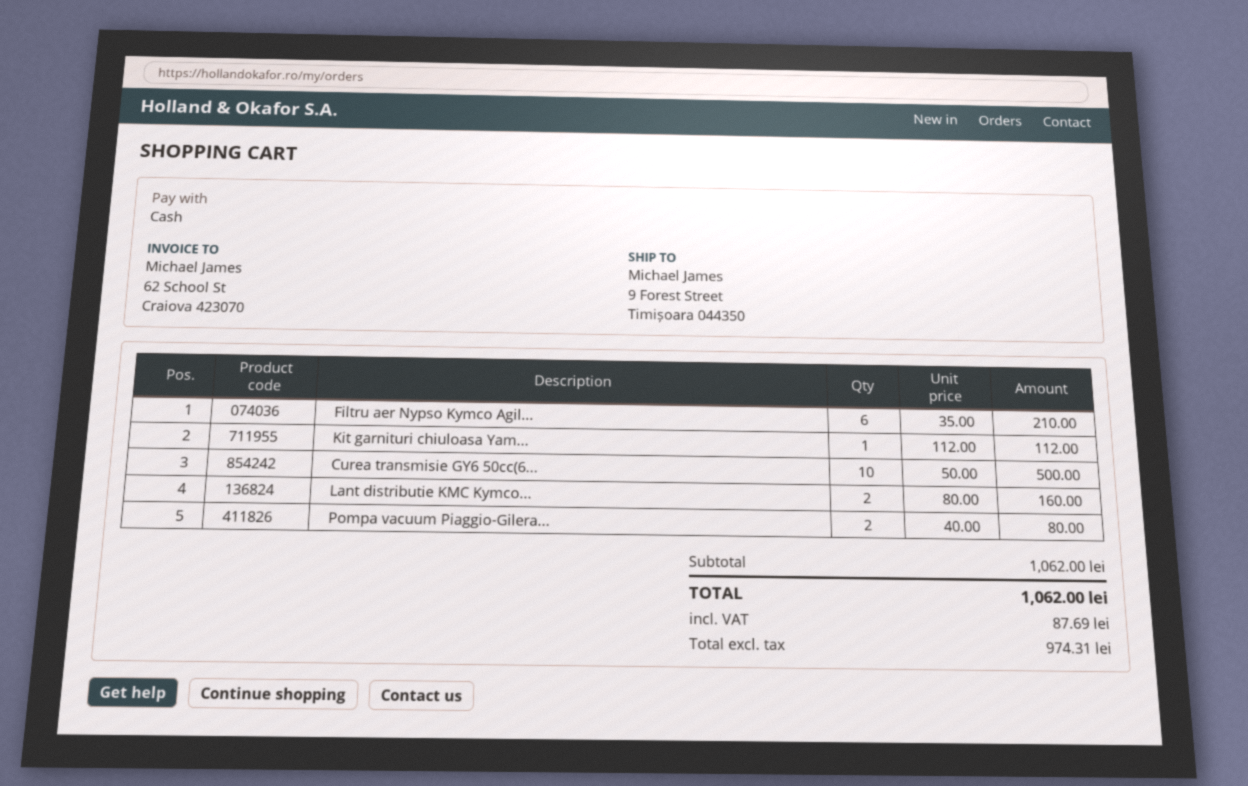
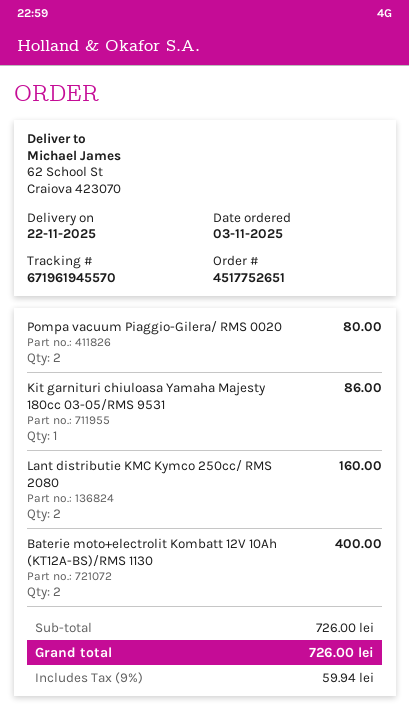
ship to: 9 Forest Street, Timișoara 044350 -> 62 School St, Craiova 423070
Filtru aer Nypso Kymco Agil...: 6 for 210.00 -> none
Kit garnituri chiuloasa Yam...: 1 for 112.00 -> 1 for 86.00
Curea transmisie GY6 50cc(6...: 10 for 500.00 -> none
Baterie moto+electrolit Kombatt 12V 10Ah (KT12A-BS)/RMS 1130: none -> 2 for 400.00
subtotal: 1062.00 -> 726.00
tax: 87.69 -> 59.94
total: 1062.00 -> 726.00

